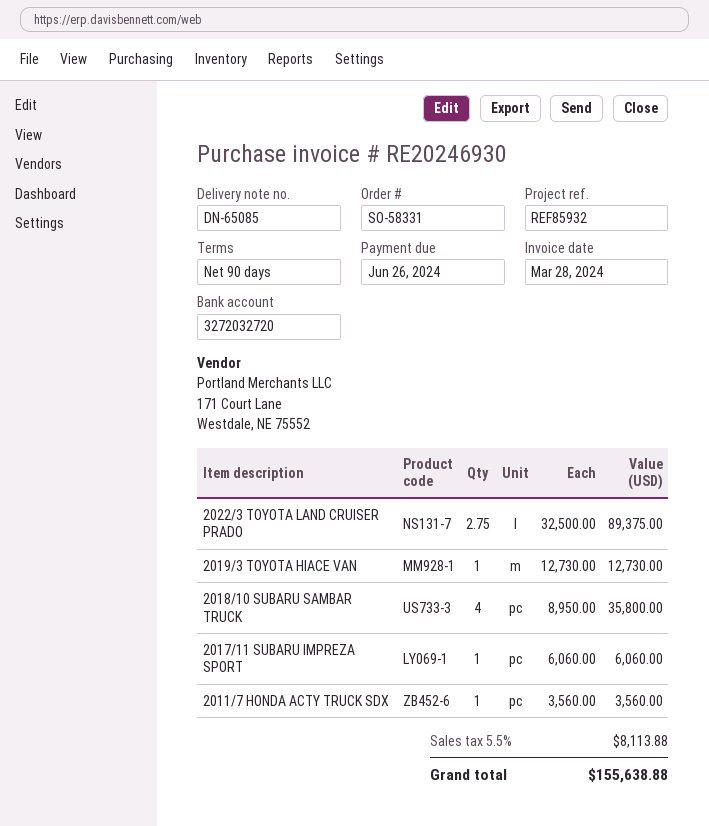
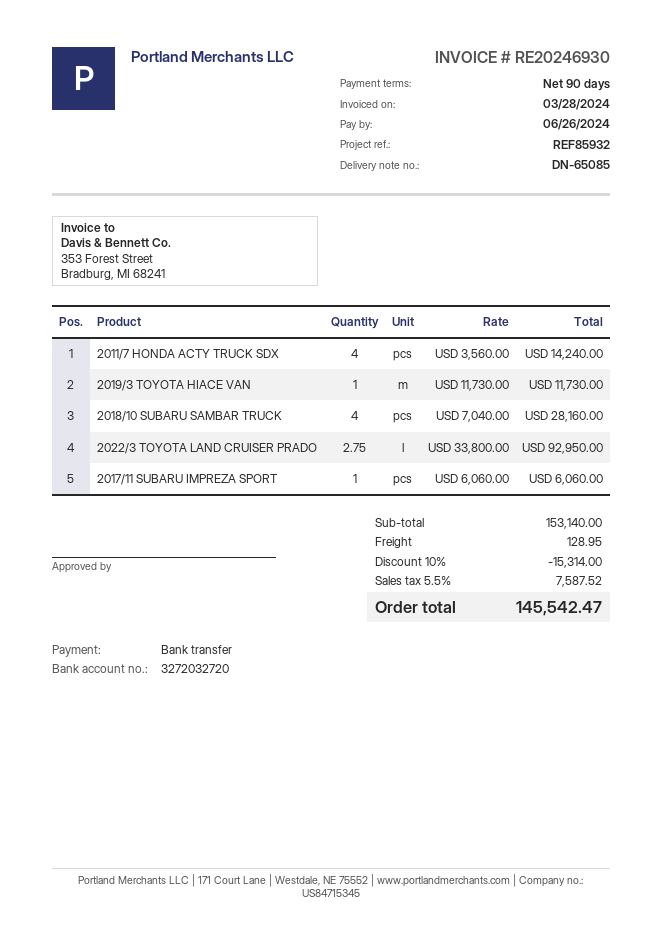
2022/3 TOYOTA LAND CRUISER PRADO: 2.75 x 32500.00 = 89375.00 -> 2.75 x 33800.00 = 92950.00
2019/3 TOYOTA HIACE VAN: 1 x 12730.00 = 12730.00 -> 1 x 11730.00 = 11730.00
2018/10 SUBARU SAMBAR TRUCK: 4 x 8950.00 = 35800.00 -> 4 x 7040.00 = 28160.00
2011/7 HONDA ACTY TRUCK SDX: 1 x 3560.00 = 3560.00 -> 4 x 3560.00 = 14240.00
discount: none -> 10% = 15314.00
shipping: none -> 128.95
tax: 5.5% = 8113.88 -> 5.5% = 7587.52
total: 155638.88 -> 145542.47

